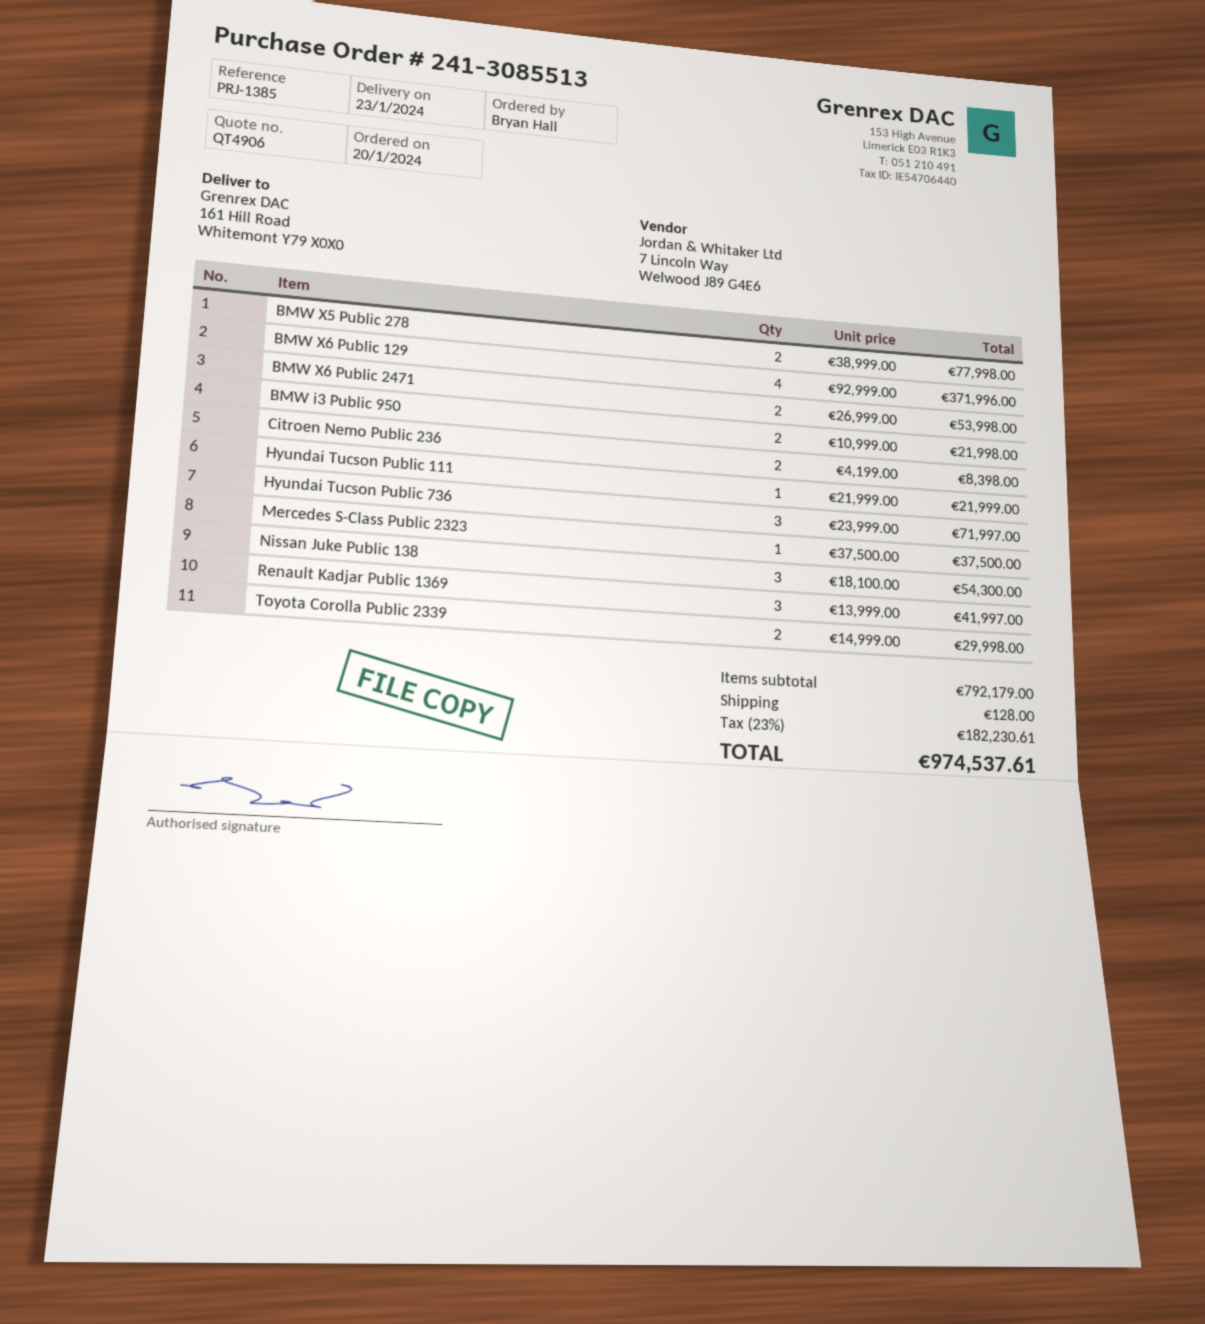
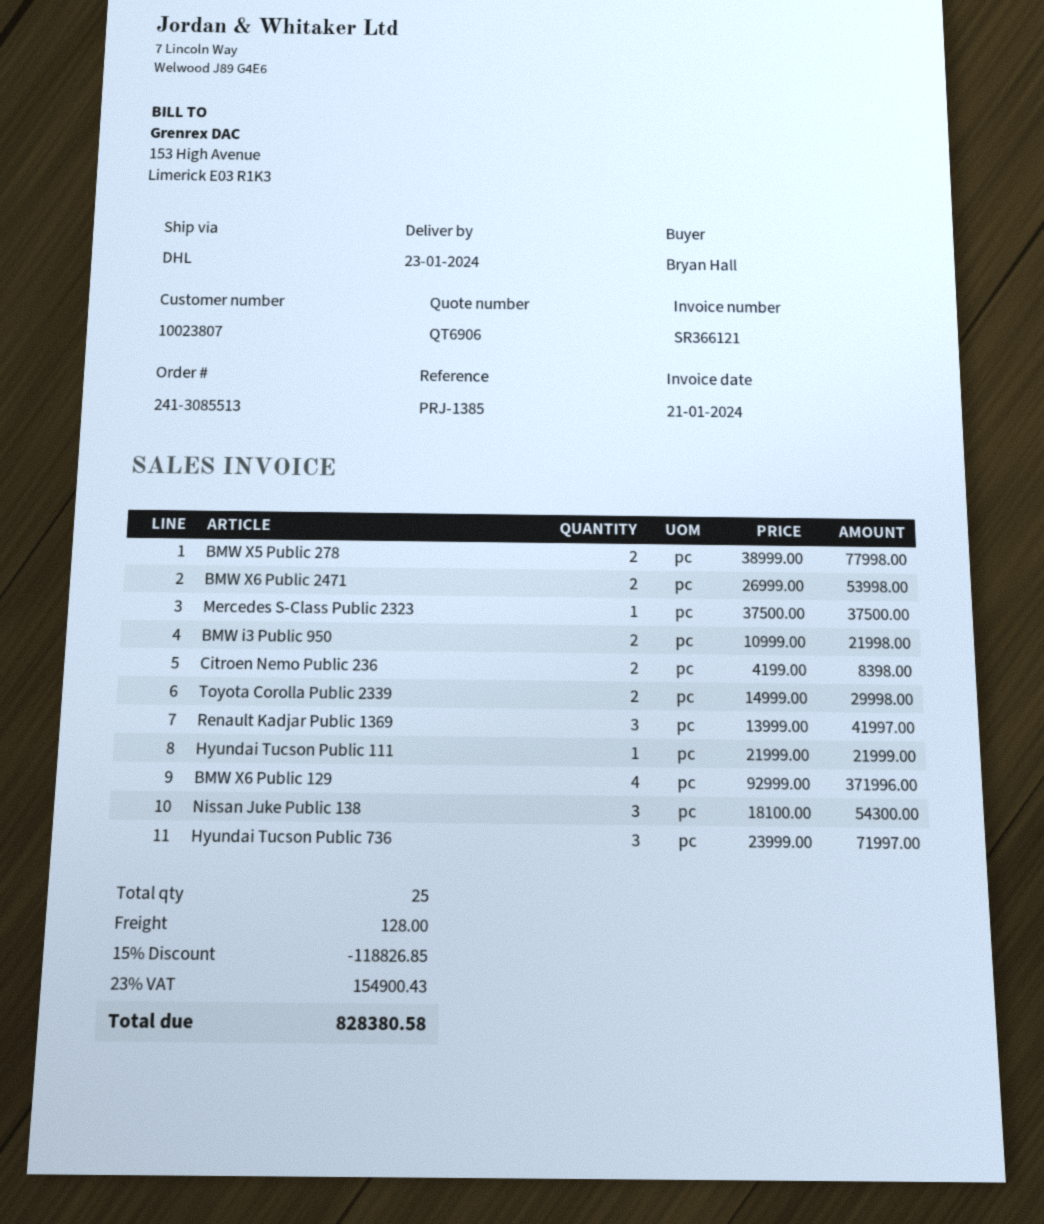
quote number: QT4906 -> QT6906
discount: none -> 15% = 118826.85
tax: 23% = 182230.61 -> 23% = 154900.43
total: 974537.61 -> 828380.58

